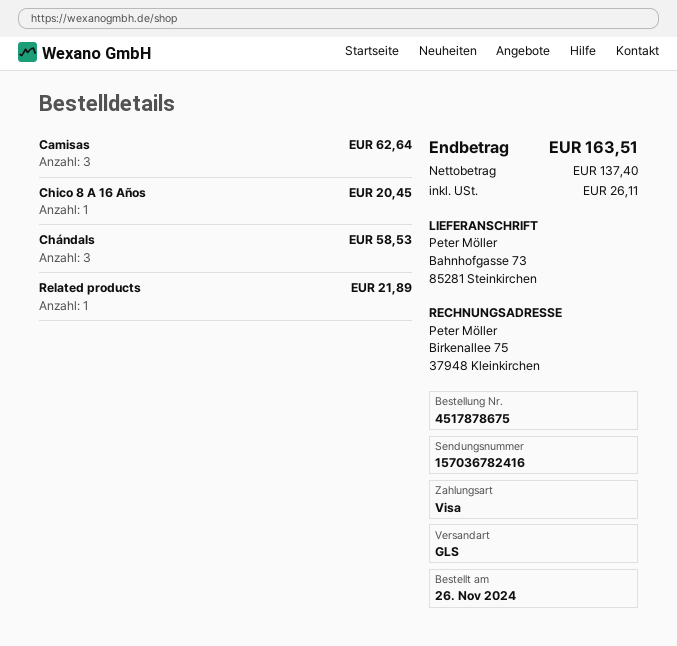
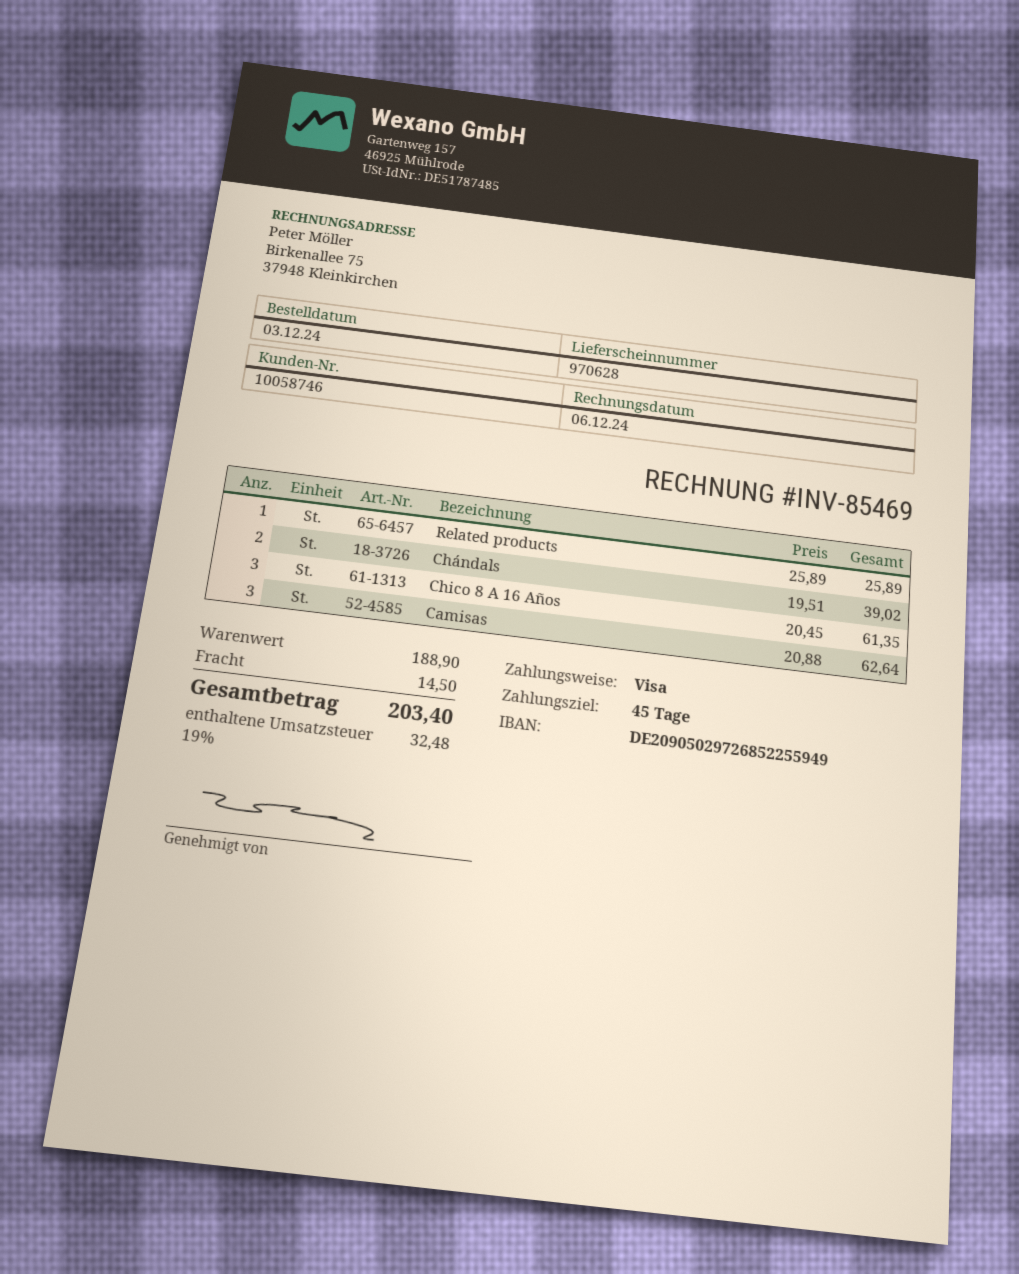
order date: 2024-11-26 -> 2024-12-03
Chico 8 A 16 Años: 1 for 20.45 -> 3 for 61.35
Chándals: 3 for 58.53 -> 2 for 39.02
Related products: 1 for 21.89 -> 1 for 25.89
shipping: none -> 14.50
tax: 26.11 -> 32.48
total: 163.51 -> 203.40

